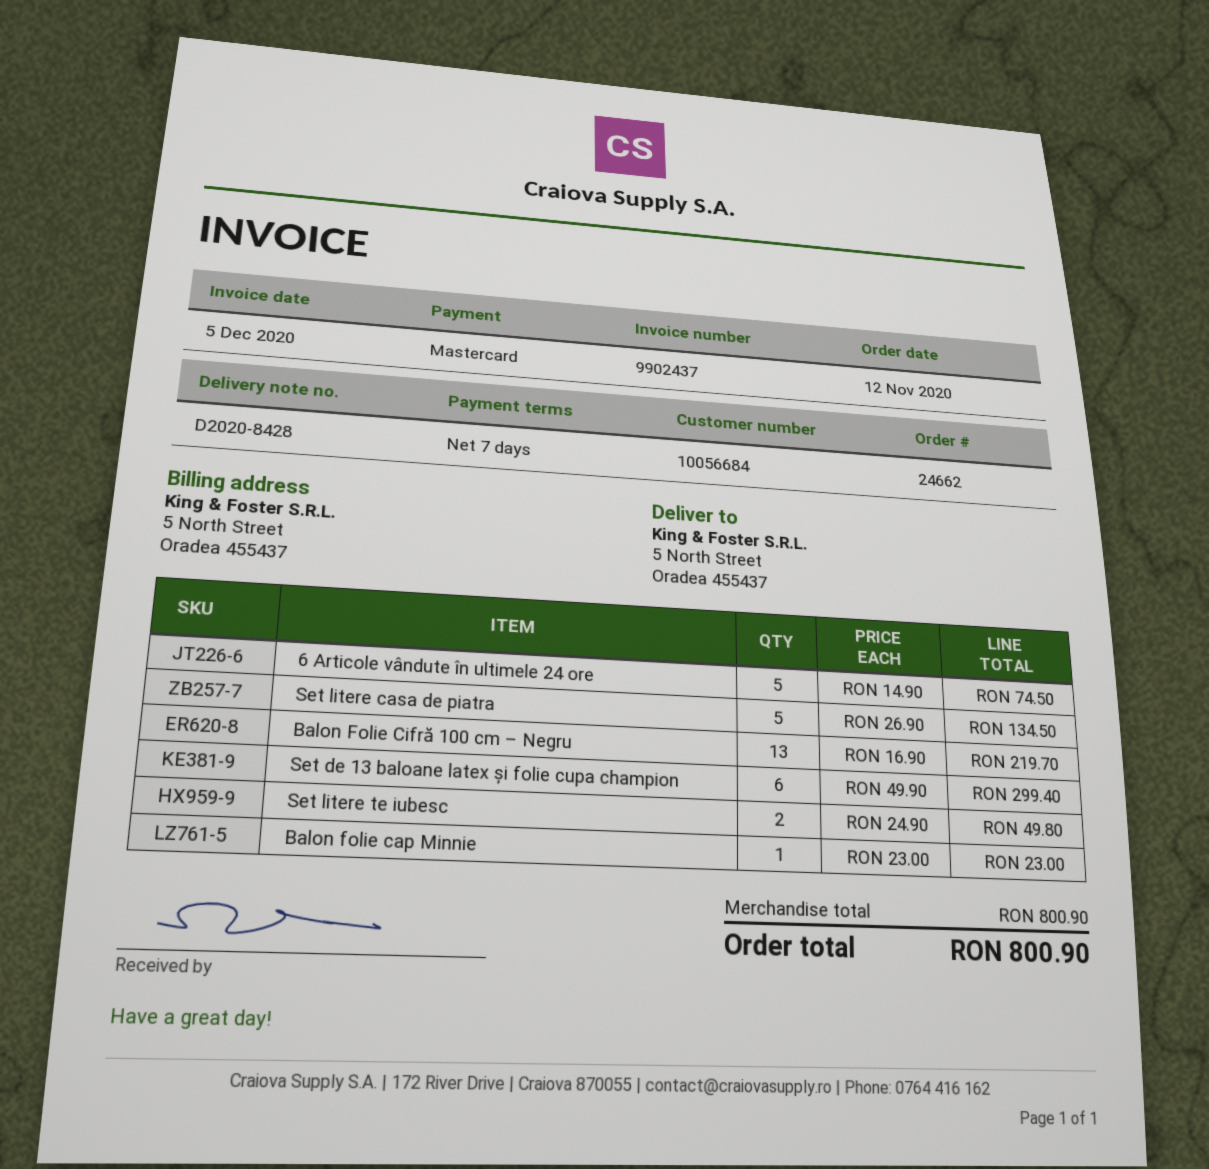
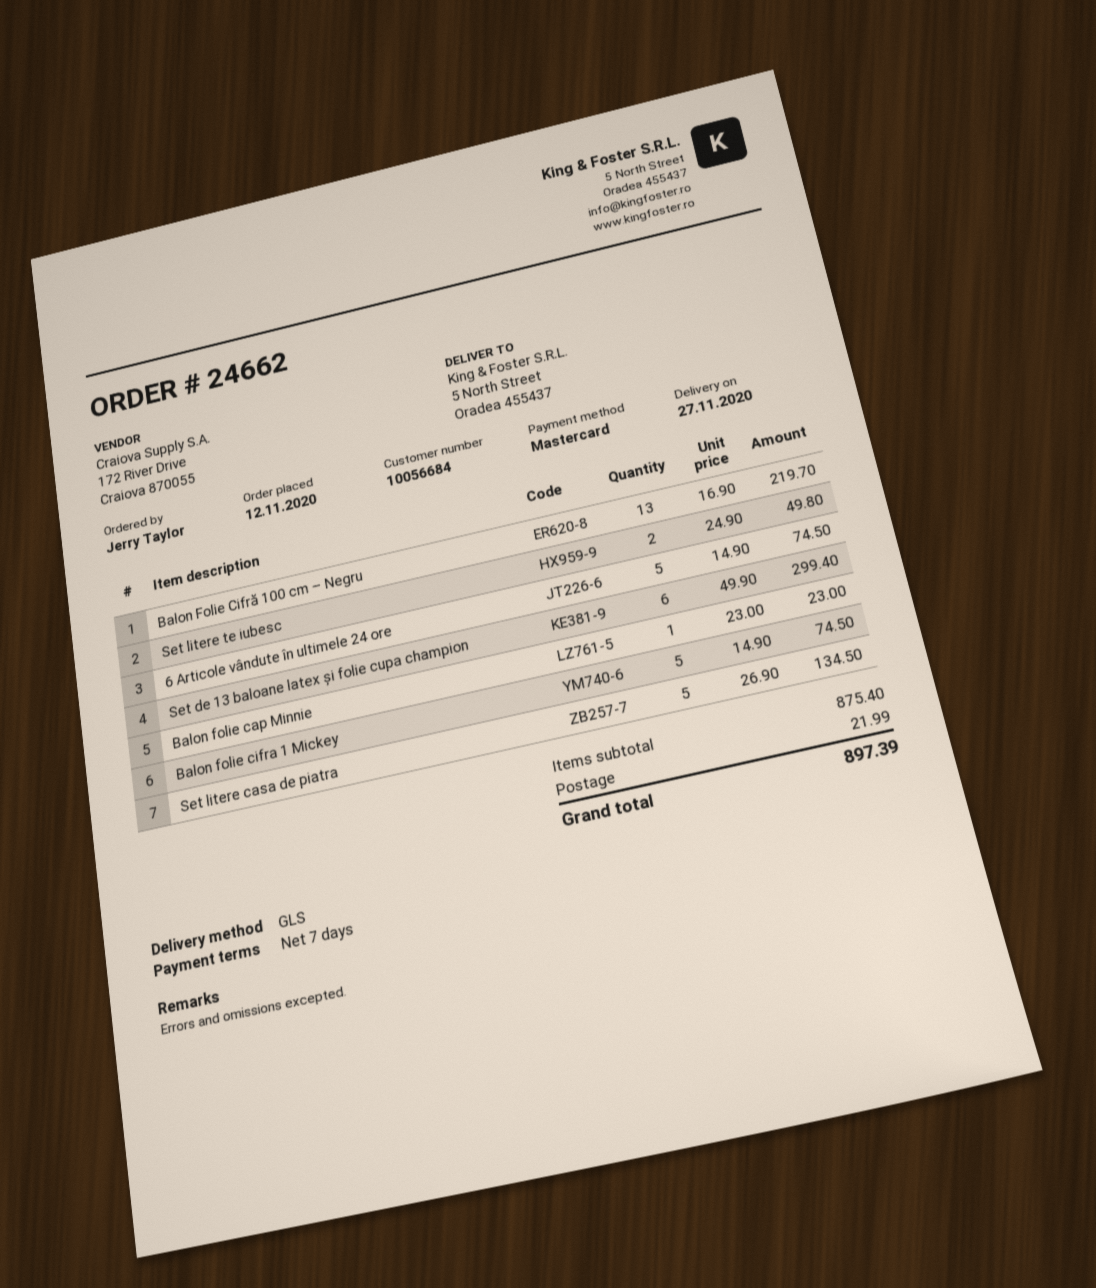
Balon folie cifra 1 Mickey: none -> 5 x 14.90 = 74.50
subtotal: 800.90 -> 875.40
shipping: none -> 21.99
total: 800.90 -> 897.39

